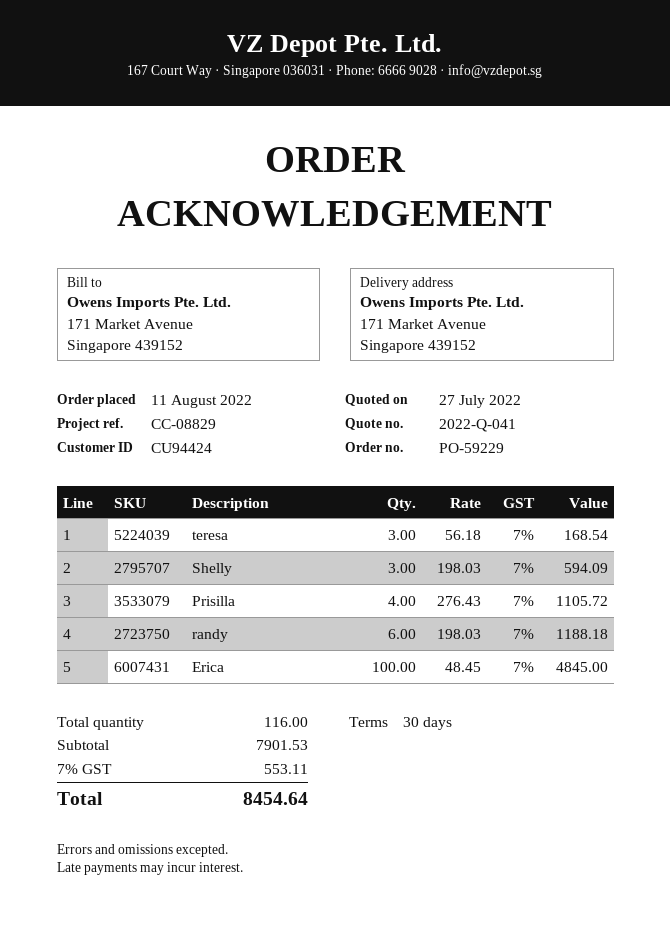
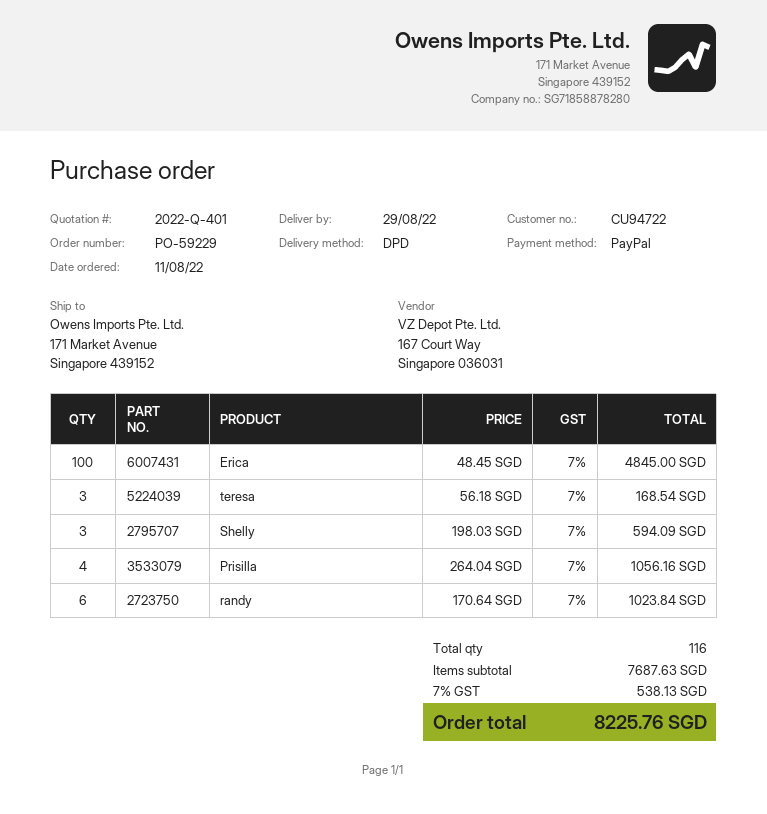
quote number: 2022-Q-041 -> 2022-Q-401
customer number: CU94424 -> CU94722
Prisilla: 4 x 276.43 = 1105.72 -> 4 x 264.04 = 1056.16
randy: 6 x 198.03 = 1188.18 -> 6 x 170.64 = 1023.84
subtotal: 7901.53 -> 7687.63
tax: 7% = 553.11 -> 7% = 538.13
total: 8454.64 -> 8225.76

